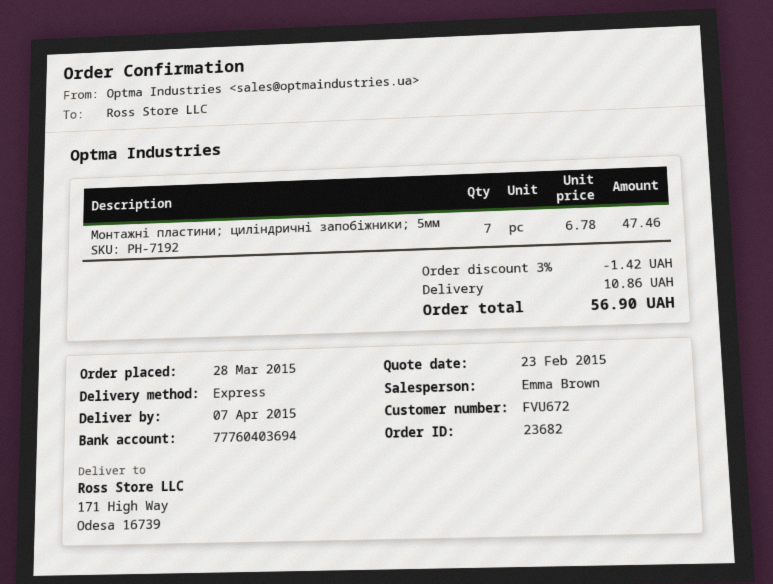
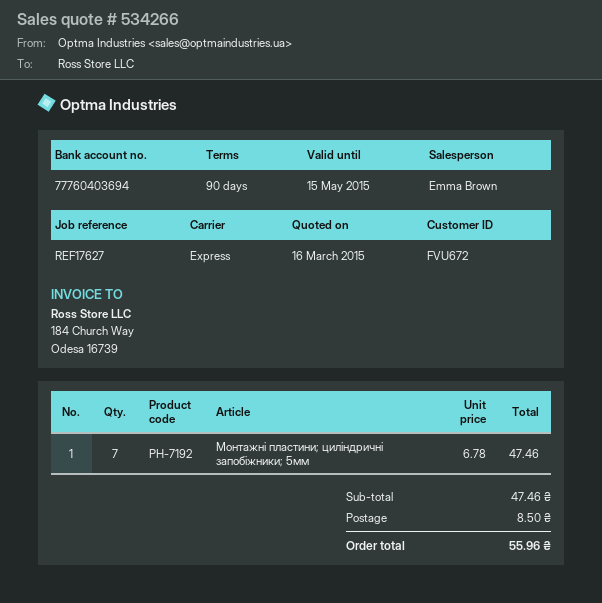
quote date: 2015-02-23 -> 2015-03-16
discount: 3% = 1.42 -> none
shipping: 10.86 -> 8.50
total: 56.90 -> 55.96

